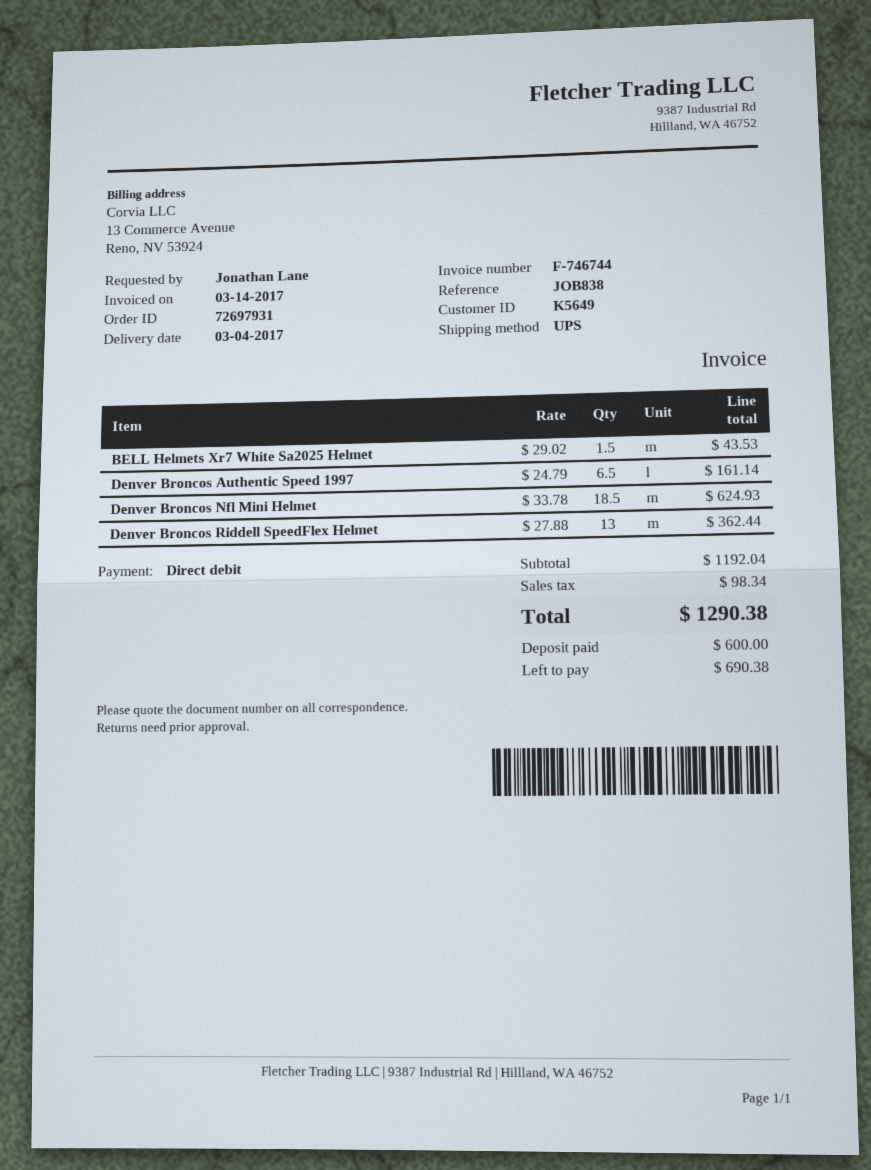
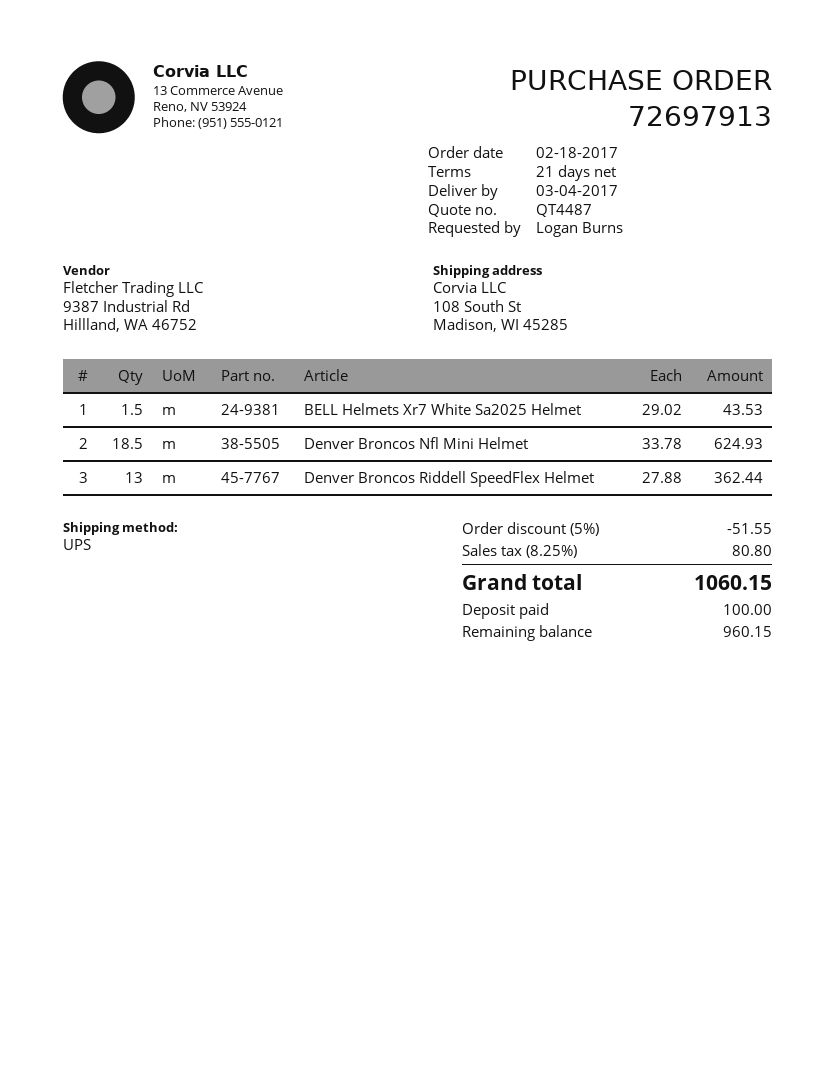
order number: 72697931 -> 72697913
ordered by: Jonathan Lane -> Logan Burns
Denver Broncos Authentic Speed 1997: 6.5 x 24.79 = 161.14 -> none
discount: none -> 5% = 51.55
tax: 98.34 -> 80.80
total: 1290.38 -> 1060.15
deposit: 600.00 -> 100.00
balance: 690.38 -> 960.15

